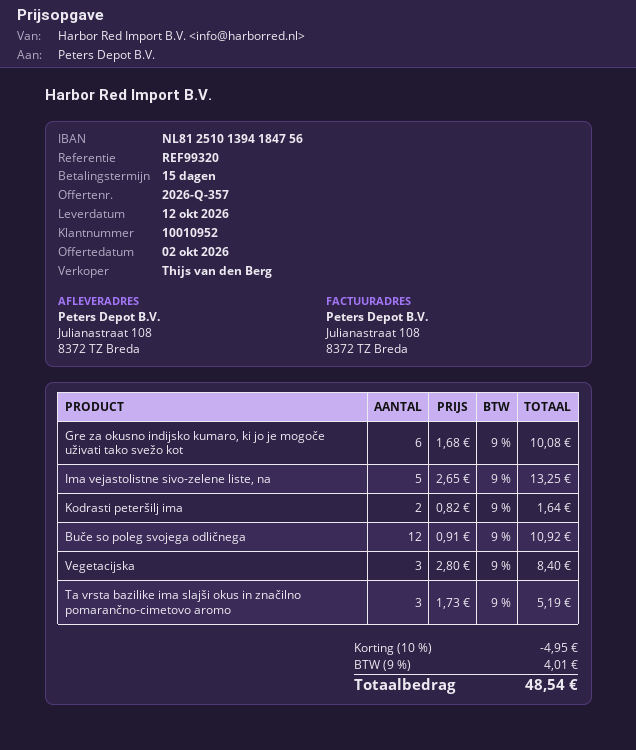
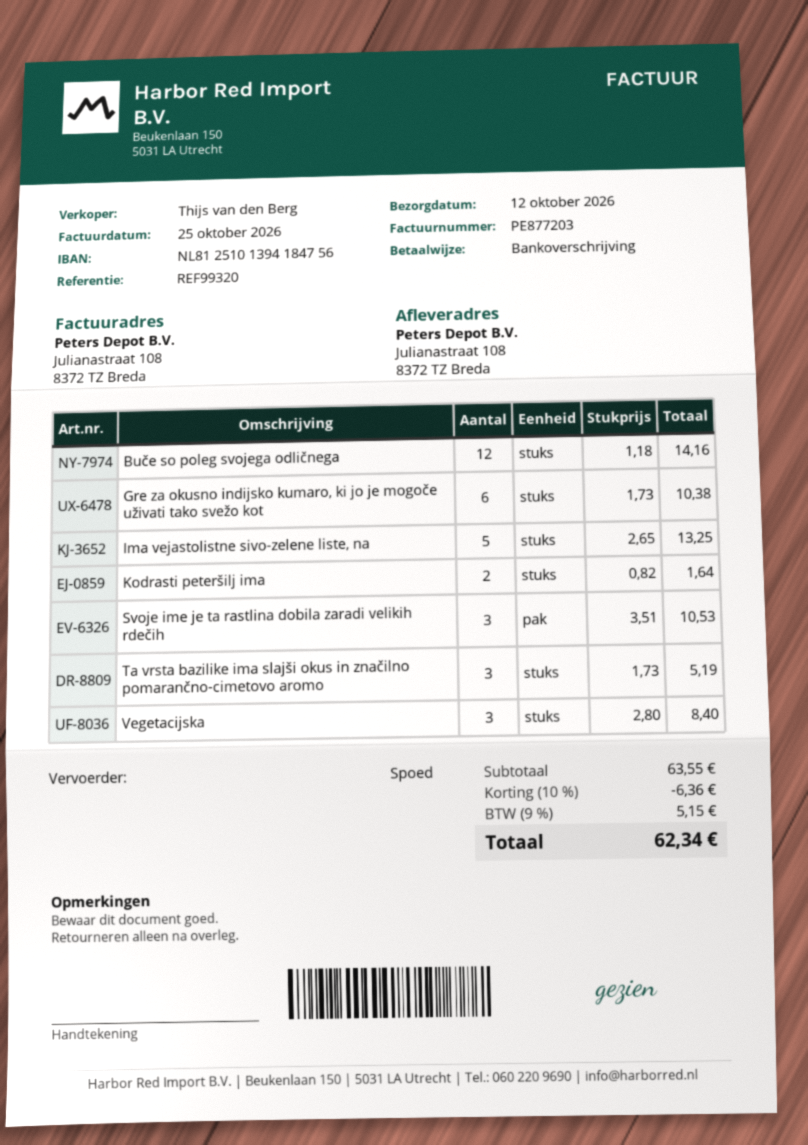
Gre za okusno indijsko kumaro, ki jo je mogoče uživati tako svežo kot: 6 x 1.68 = 10.08 -> 6 x 1.73 = 10.38
Buče so poleg svojega odličnega: 12 x 0.91 = 10.92 -> 12 x 1.18 = 14.16
Svoje ime je ta rastlina dobila zaradi velikih rdečih: none -> 3 x 3.51 = 10.53
discount: 10% = 4.95 -> 10% = 6.36
tax: 9% = 4.01 -> 9% = 5.15
total: 48.54 -> 62.34

